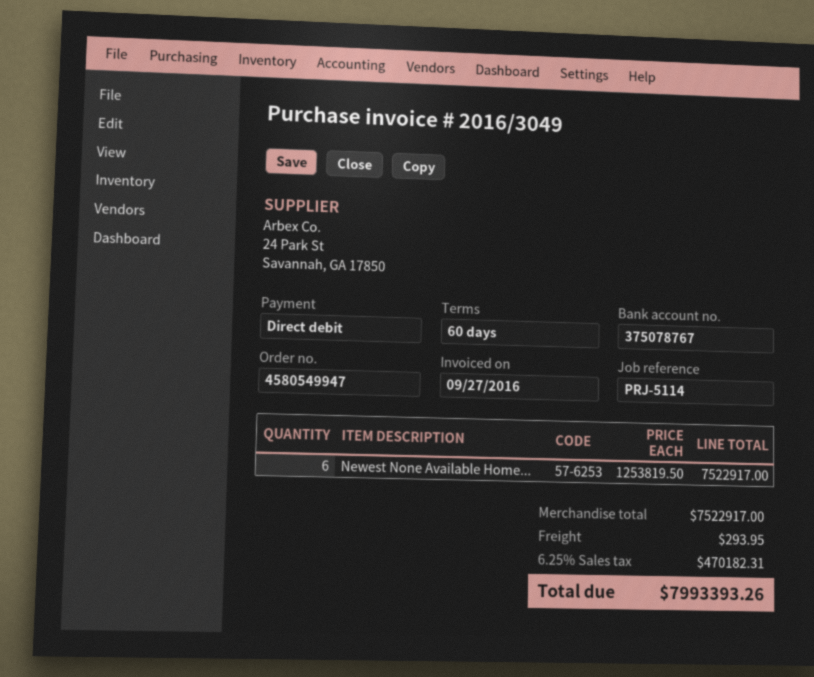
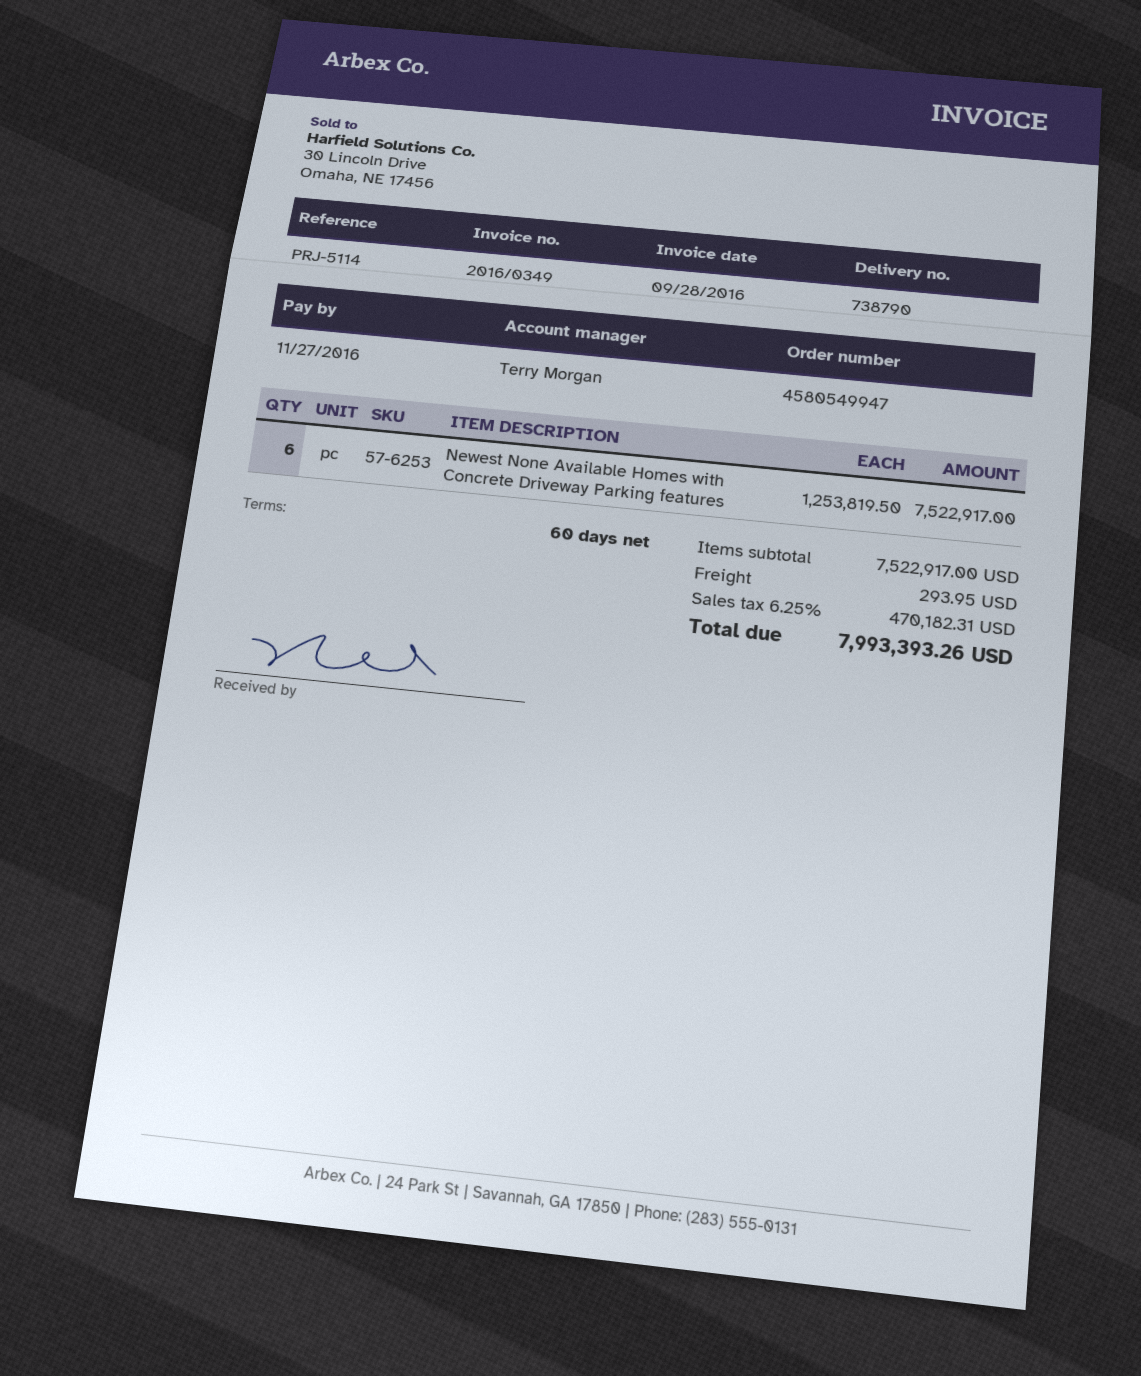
invoice number: 2016/3049 -> 2016/0349
invoice date: 2016-09-27 -> 2016-09-28

